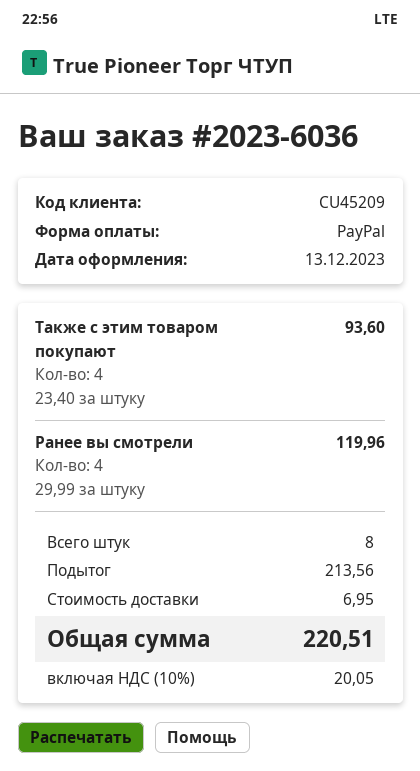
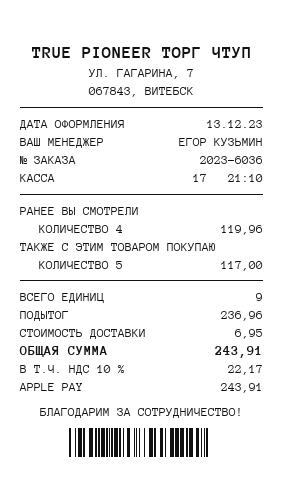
payment method: PayPal -> Apple Pay
Также с этим товаром покупают: 4 for 93.60 -> 5 for 117.00
total quantity: 8 -> 9
subtotal: 213.56 -> 236.96
tax: 10% = 20.05 -> 10% = 22.17
total: 220.51 -> 243.91

